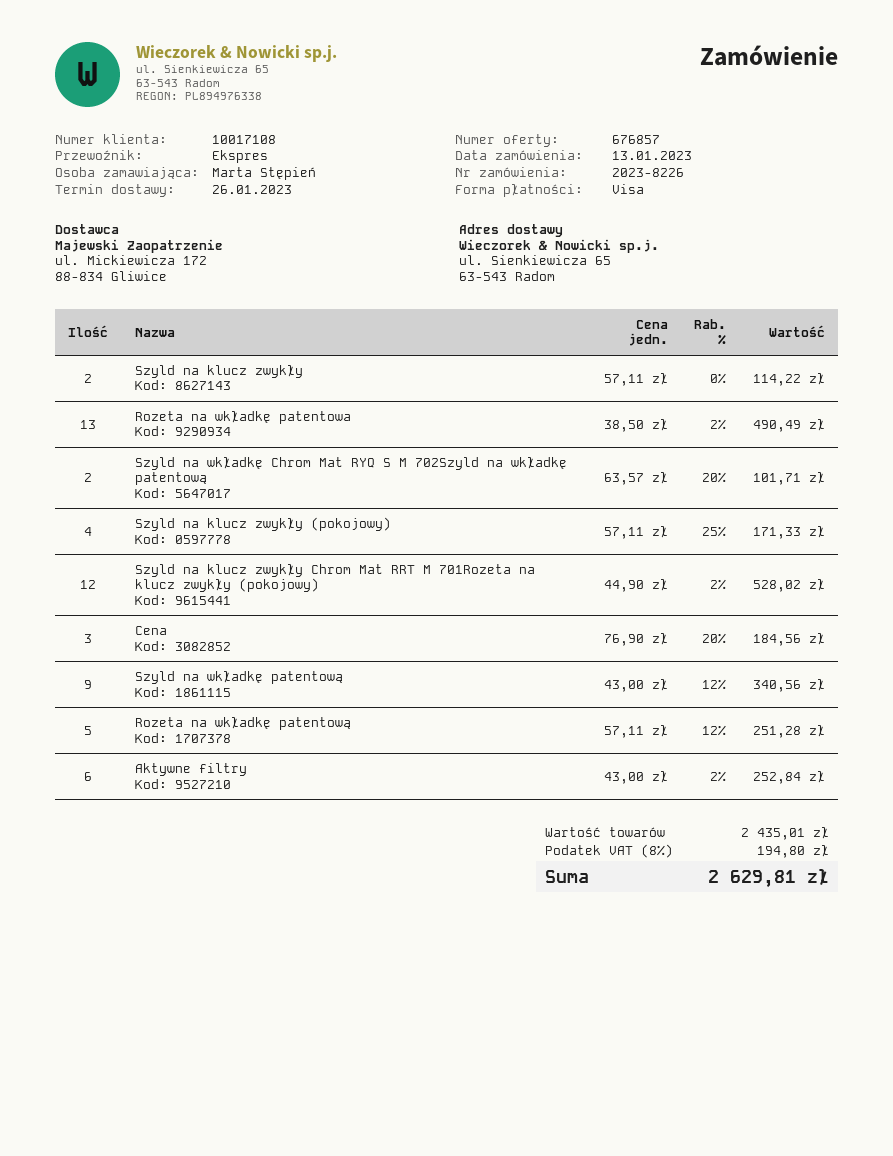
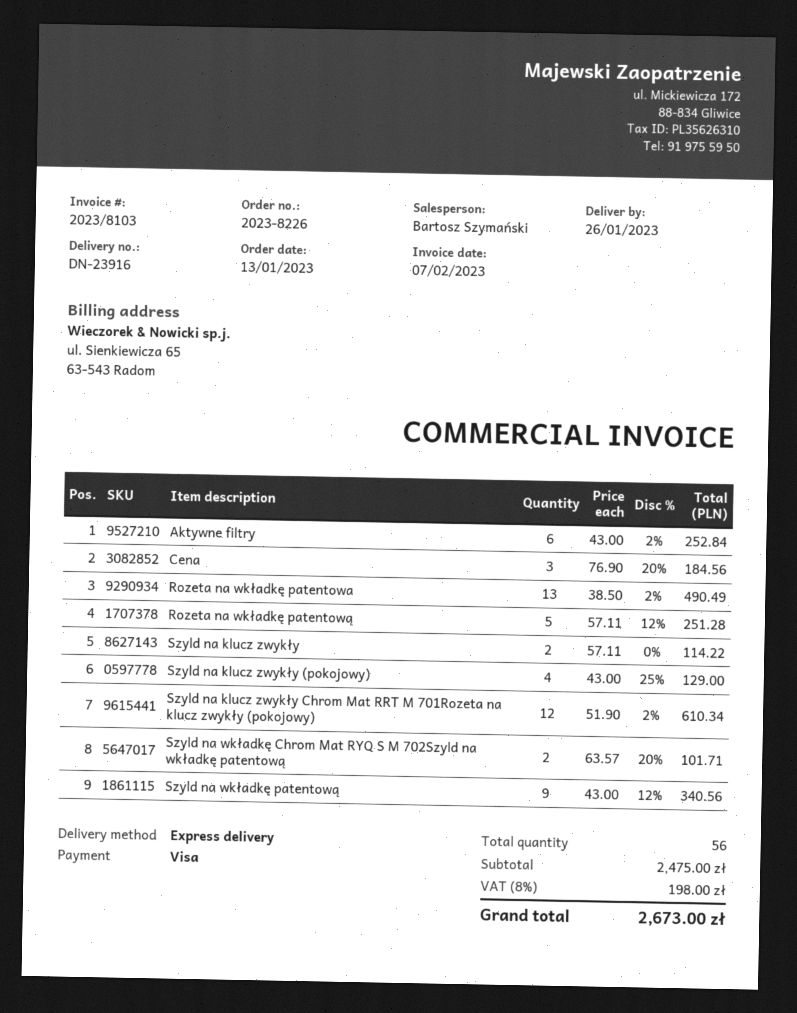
Szyld na klucz zwykły (pokojowy): 4 x 57.11 - 25% = 171.33 -> 4 x 43.00 - 25% = 129.00
Szyld na klucz zwykły Chrom Mat RRT M 701Rozeta na klucz zwykły (pokojowy): 12 x 44.90 - 2% = 528.02 -> 12 x 51.90 - 2% = 610.34
subtotal: 2435.01 -> 2475.00
tax: 8% = 194.80 -> 8% = 198.00
total: 2629.81 -> 2673.00

